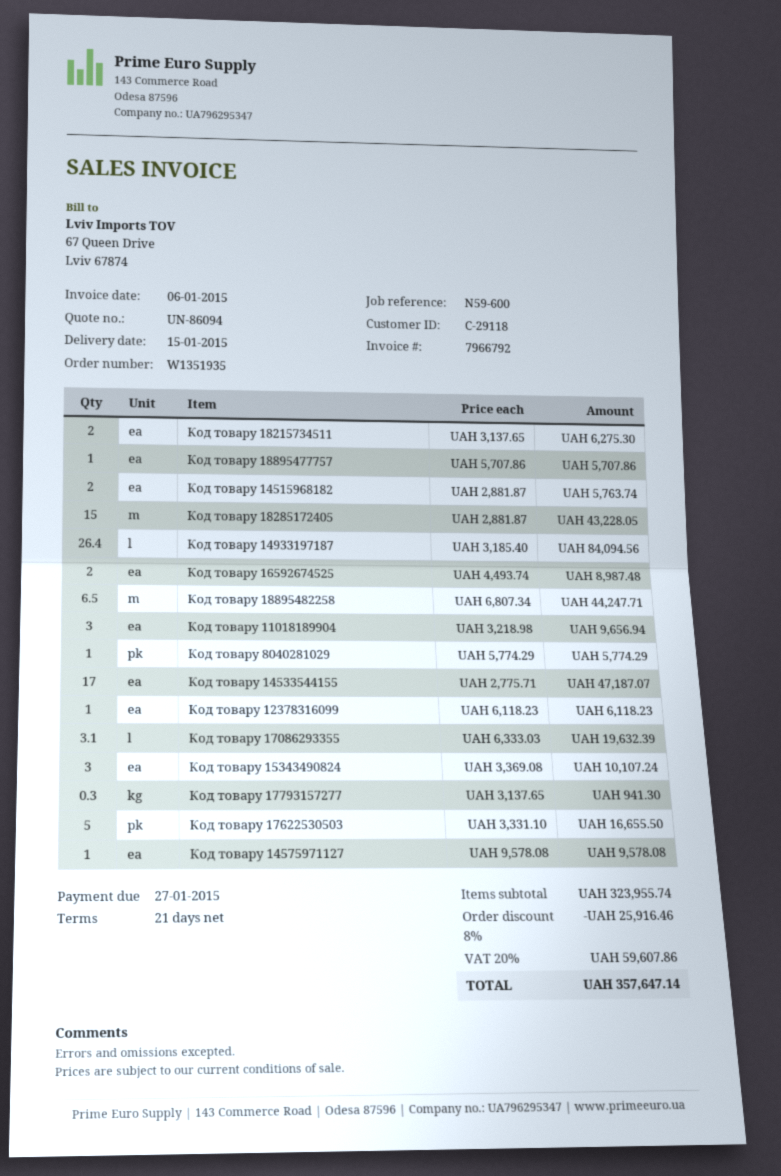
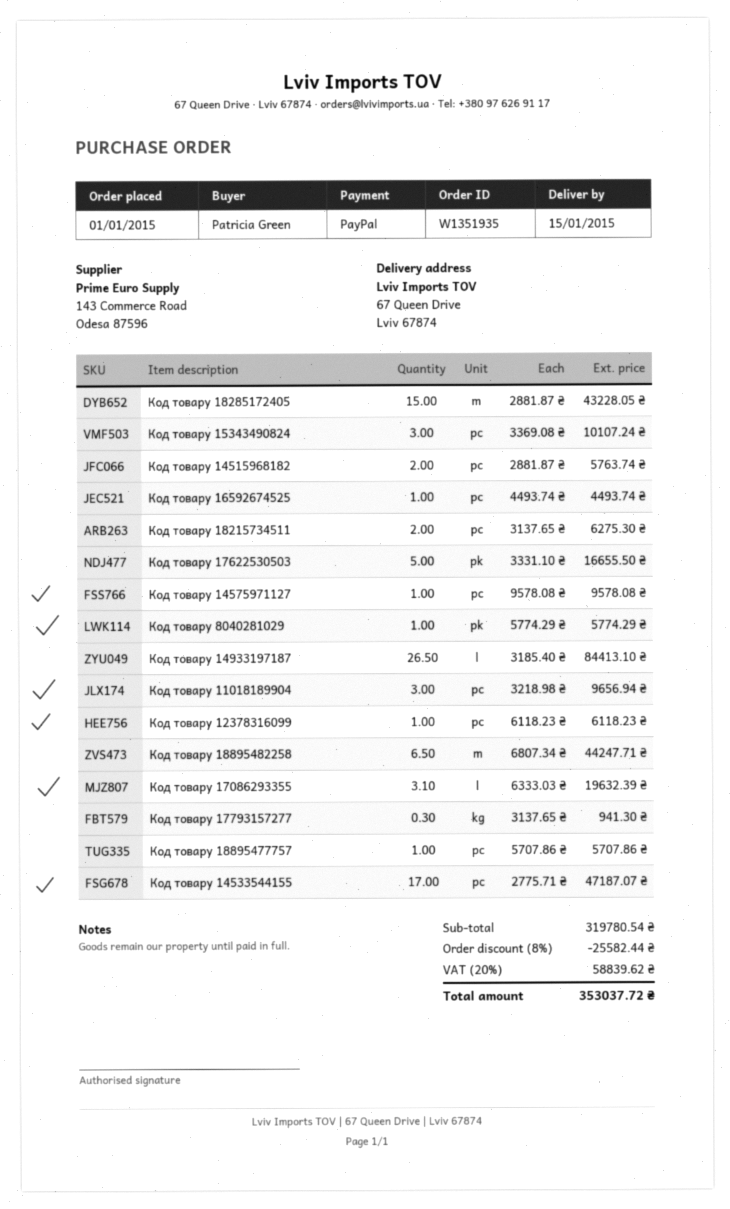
Код товару 14933197187: 26.4 x 3185.40 = 84094.56 -> 26.5 x 3185.40 = 84413.10
Код товару 16592674525: 2 x 4493.74 = 8987.48 -> 1 x 4493.74 = 4493.74
subtotal: 323955.74 -> 319780.54
discount: 8% = 25916.46 -> 8% = 25582.44
tax: 20% = 59607.86 -> 20% = 58839.62
total: 357647.14 -> 353037.72

